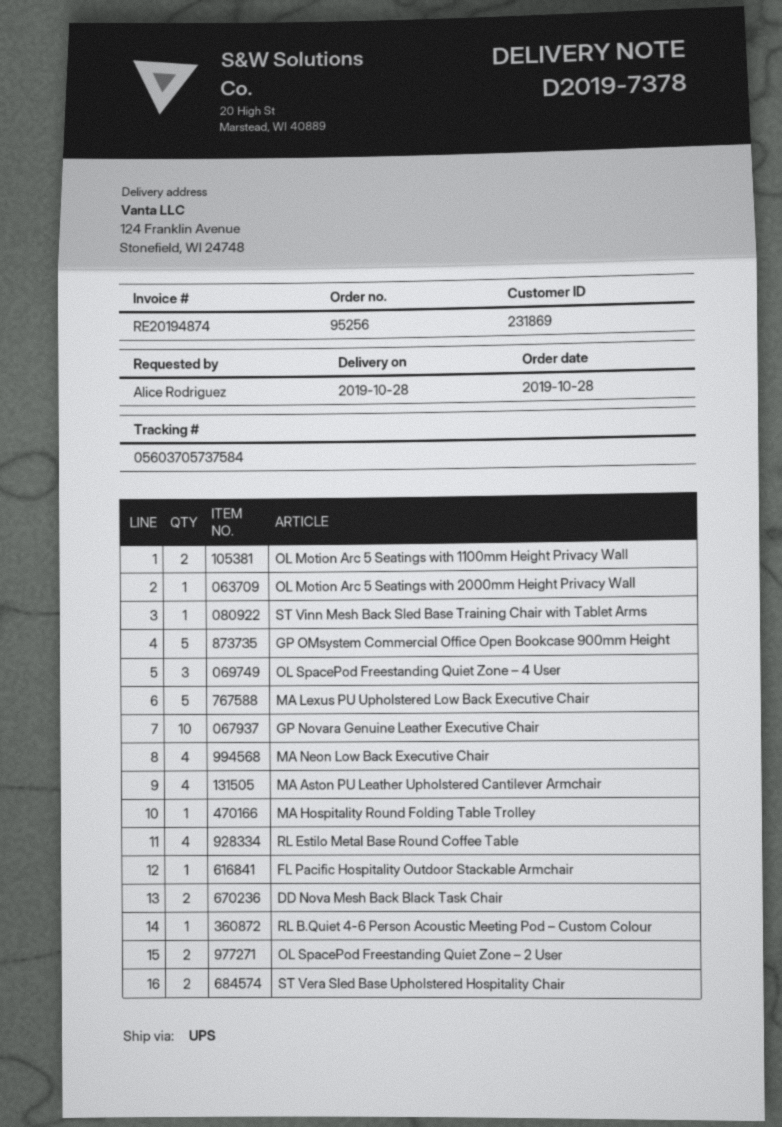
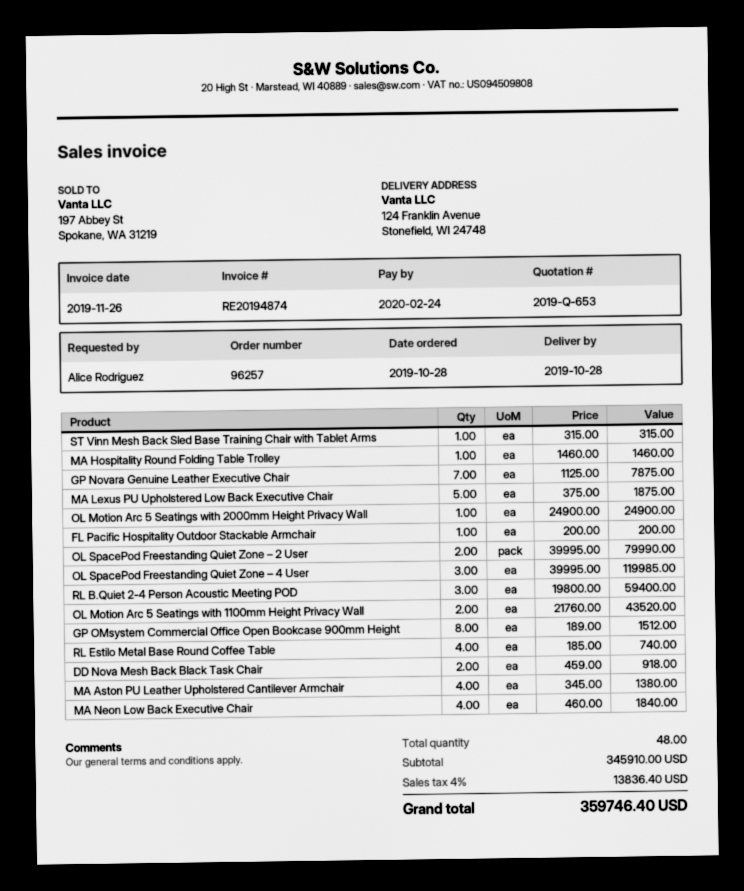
order number: 95256 -> 96257
GP OMsystem Commercial Office Open Bookcase 900mm Height: 5 -> 8
GP Novara Genuine Leather Executive Chair: 10 -> 7
RL B.Quiet 4-6 Person Acoustic Meeting Pod – Custom Colour: 1 -> none
ST Vera Sled Base Upholstered Hospitality Chair: 2 -> none
RL B.Quiet 2-4 Person Acoustic Meeting POD: none -> 3

